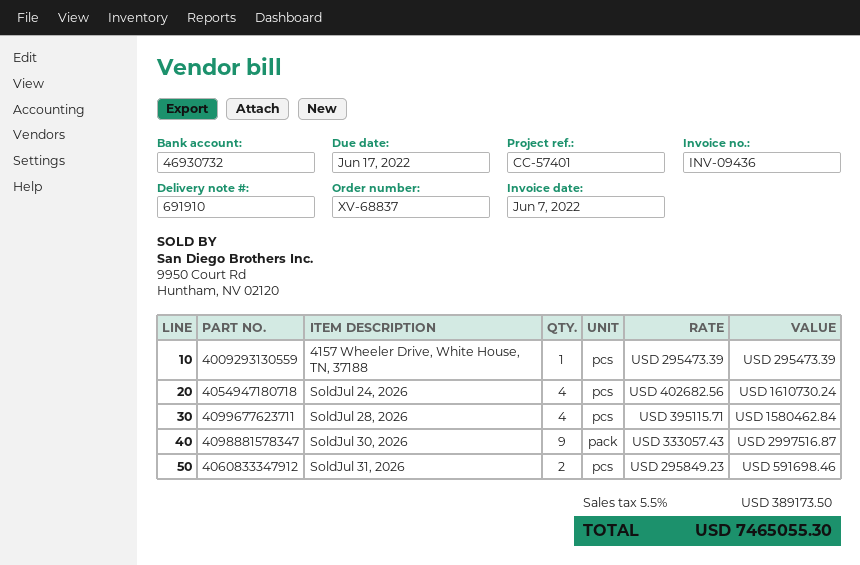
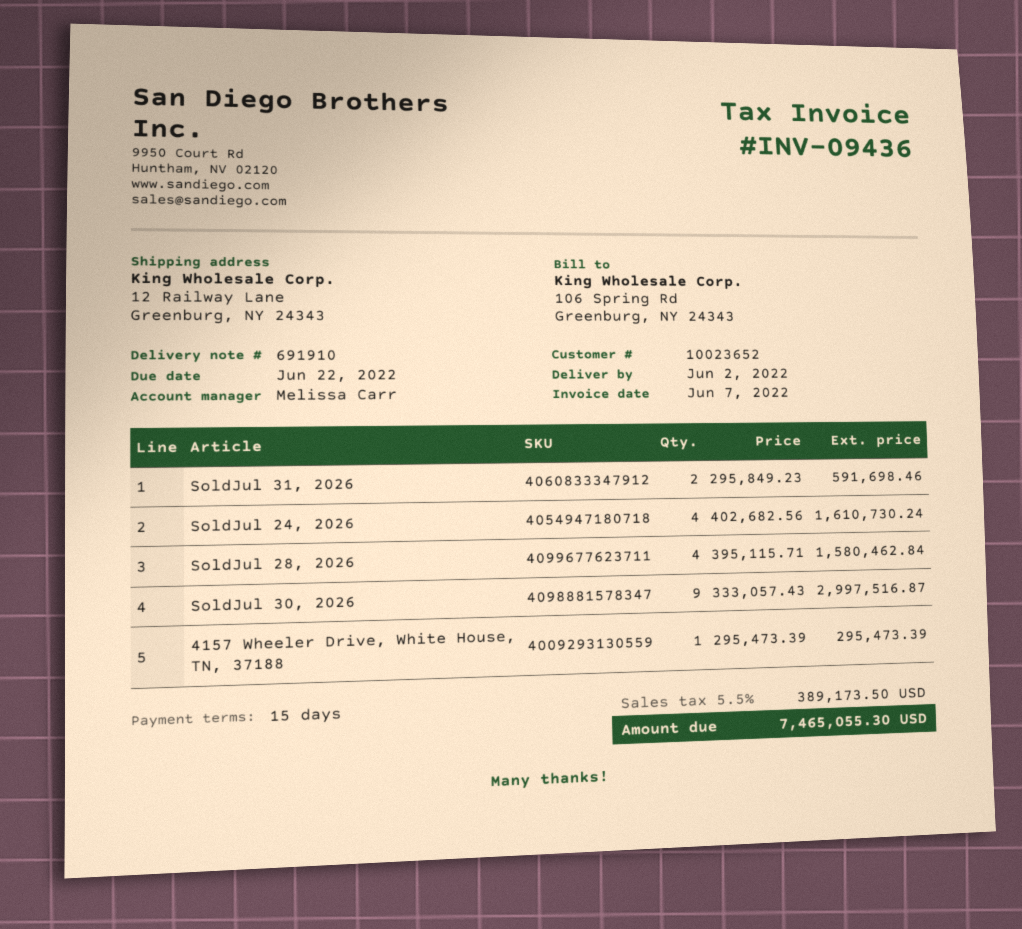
due date: 2022-06-17 -> 2022-06-22

